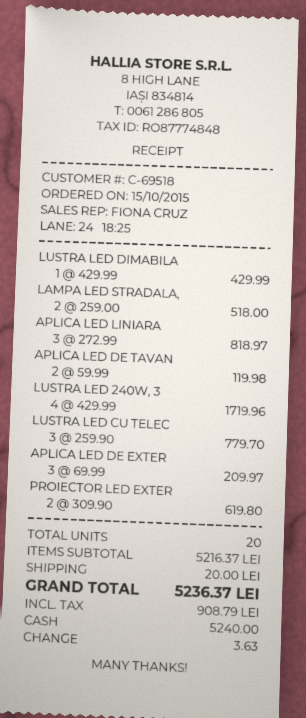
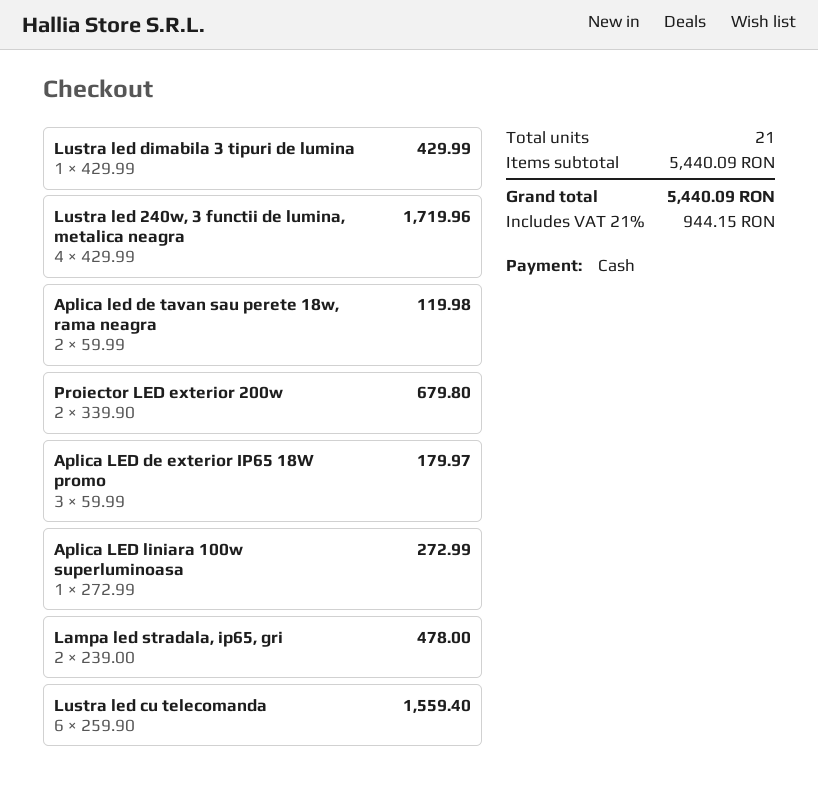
LAMPA LED STRADALA,: 2 x 259.00 = 518.00 -> 2 x 239.00 = 478.00
APLICA LED LINIARA: 3 x 272.99 = 818.97 -> 1 x 272.99 = 272.99
LUSTRA LED CU TELEC: 3 x 259.90 = 779.70 -> 6 x 259.90 = 1559.40
APLICA LED DE EXTER: 3 x 69.99 = 209.97 -> 3 x 59.99 = 179.97
PROIECTOR LED EXTER: 2 x 309.90 = 619.80 -> 2 x 339.90 = 679.80
total quantity: 20 -> 21
subtotal: 5216.37 -> 5440.09
shipping: 20.00 -> none
tax: 908.79 -> 944.15
total: 5236.37 -> 5440.09

